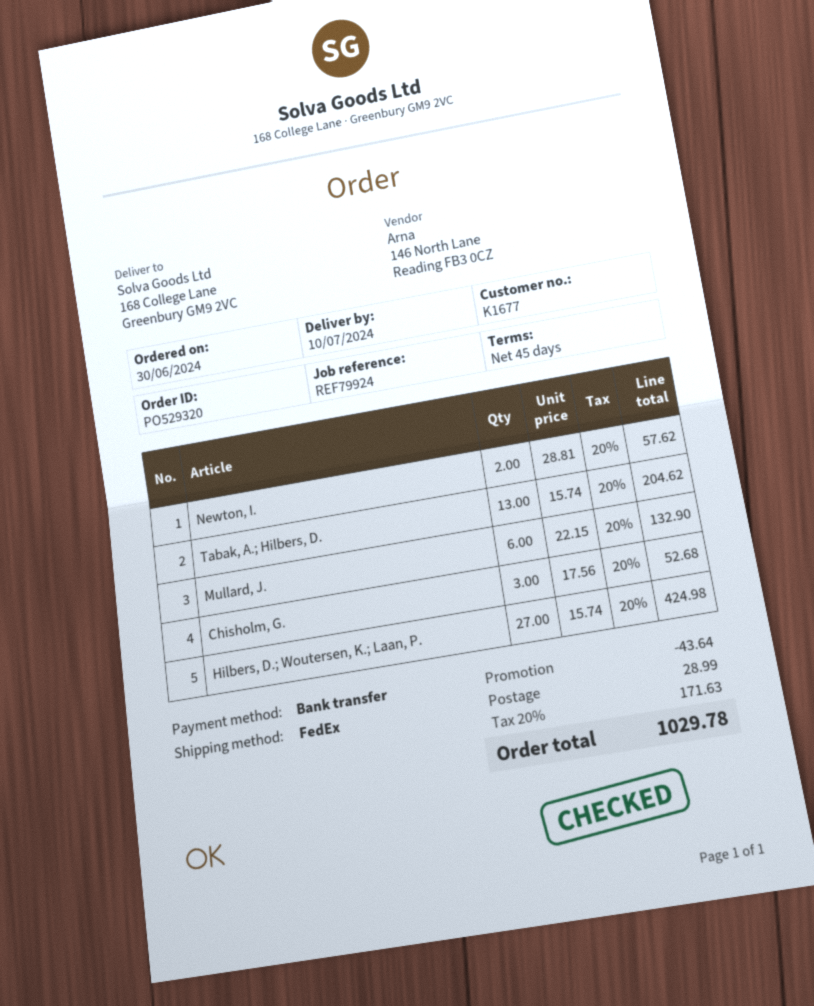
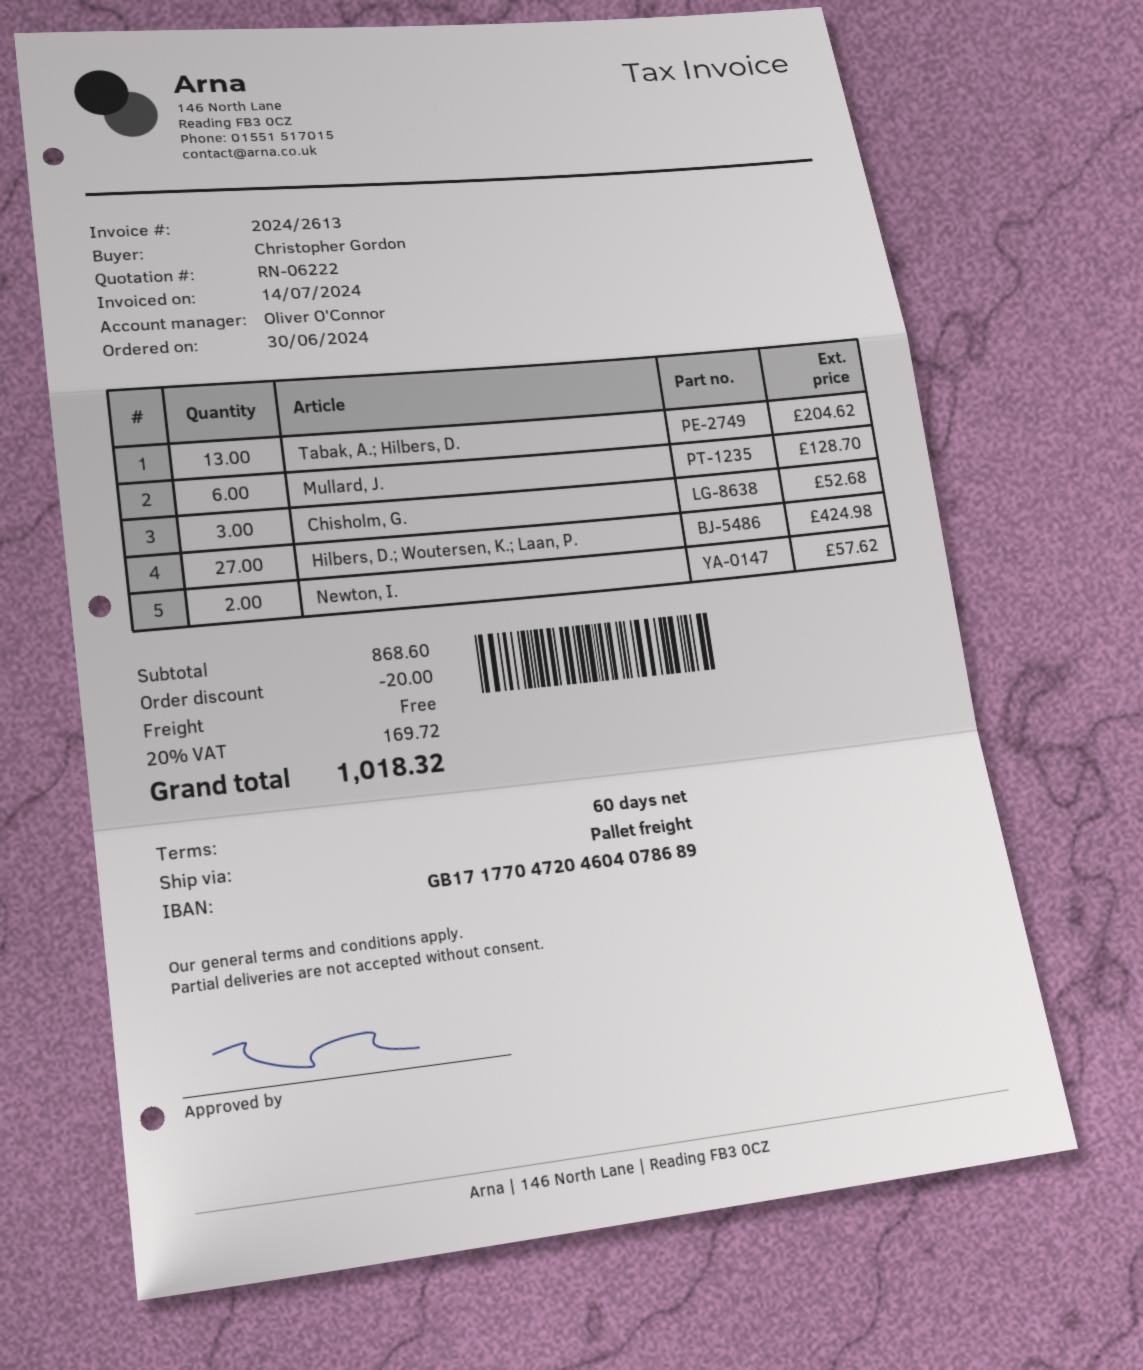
payment terms: 45 days -> 60 days
shipping method: FedEx -> pallet freight
Mullard, J.: 6 for 132.90 -> 6 for 128.70
discount: 43.64 -> 20.00
shipping: 28.99 -> 0.00
tax: 20% = 171.63 -> 20% = 169.72
total: 1029.78 -> 1018.32

